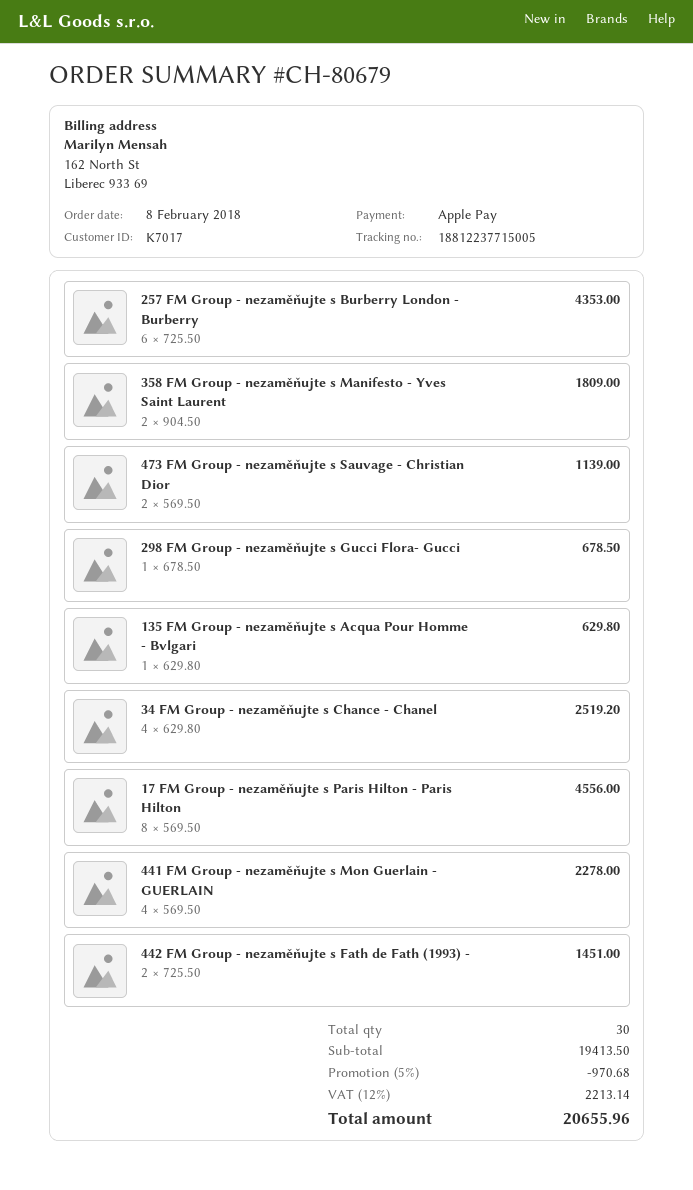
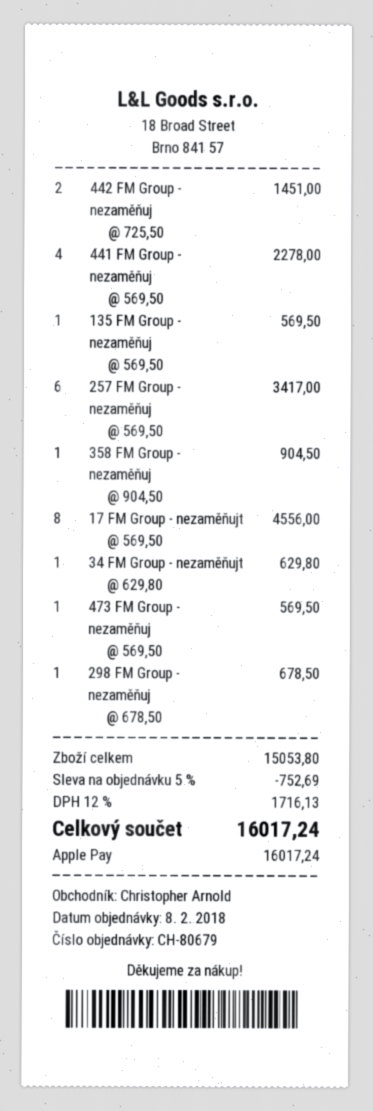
257 FM Group - nezaměňujte s Burberry London - Burberry: 6 x 725.50 = 4353.00 -> 6 x 569.50 = 3417.00
358 FM Group - nezaměňujte s Manifesto - Yves Saint Laurent: 2 x 904.50 = 1809.00 -> 1 x 904.50 = 904.50
473 FM Group - nezaměňujte s Sauvage - Christian Dior: 2 x 569.50 = 1139.00 -> 1 x 569.50 = 569.50
135 FM Group - nezaměňujte s Acqua Pour Homme - Bvlgari: 1 x 629.80 = 629.80 -> 1 x 569.50 = 569.50
34 FM Group - nezaměňujte s Chance - Chanel: 4 x 629.80 = 2519.20 -> 1 x 629.80 = 629.80
subtotal: 19413.50 -> 15053.80
discount: 5% = 970.68 -> 5% = 752.69
tax: 12% = 2213.14 -> 12% = 1716.13
total: 20655.96 -> 16017.24

